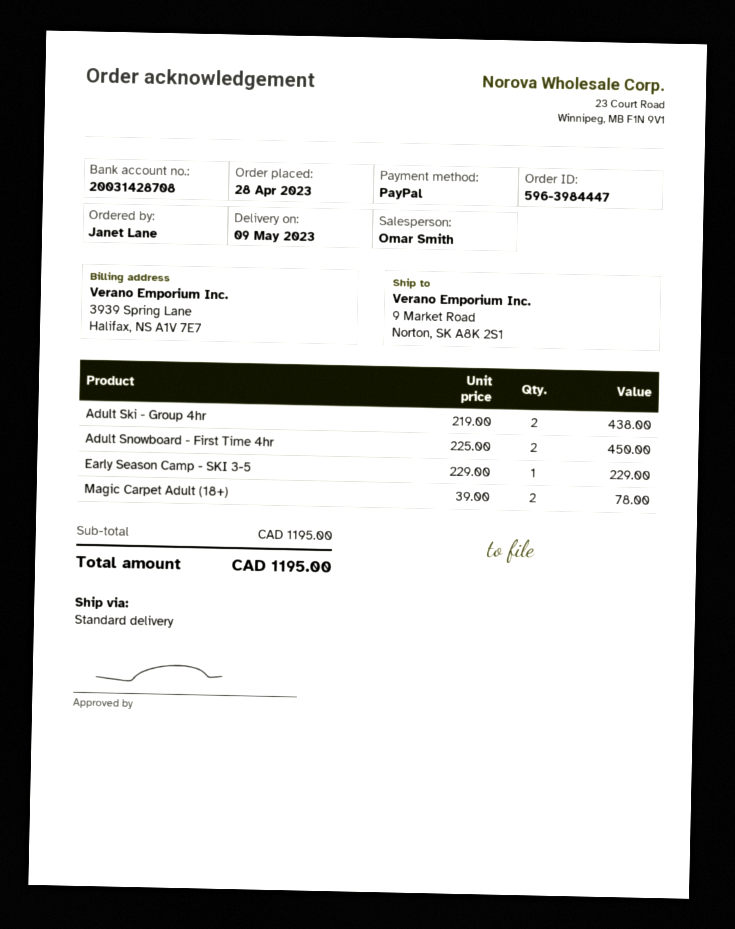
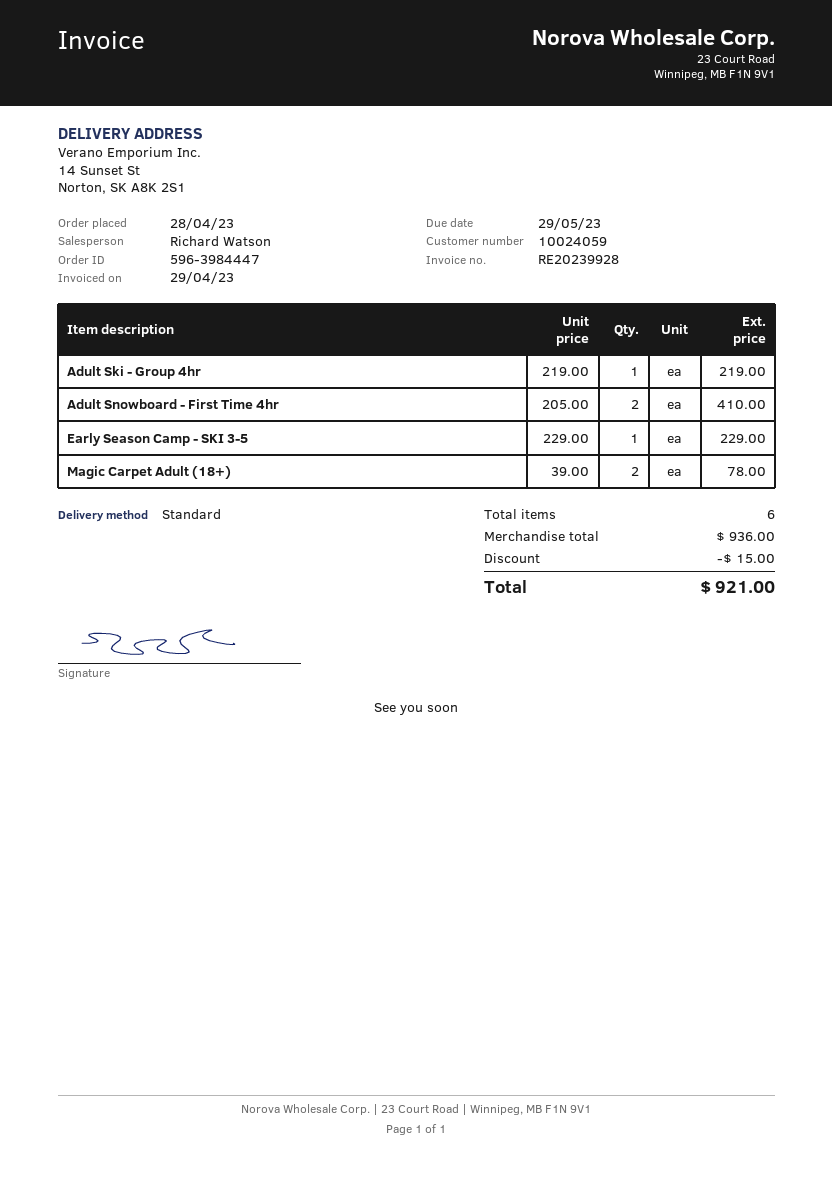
sales rep: Omar Smith -> Richard Watson
ship to: 9 Market Road, Norton, SK A8K 2S1 -> 14 Sunset St, Norton, SK A8K 2S1
Adult Ski - Group 4hr: 2 x 219.00 = 438.00 -> 1 x 219.00 = 219.00
Adult Snowboard - First Time 4hr: 2 x 225.00 = 450.00 -> 2 x 205.00 = 410.00
subtotal: 1195.00 -> 936.00
discount: none -> 15.00
total: 1195.00 -> 921.00

